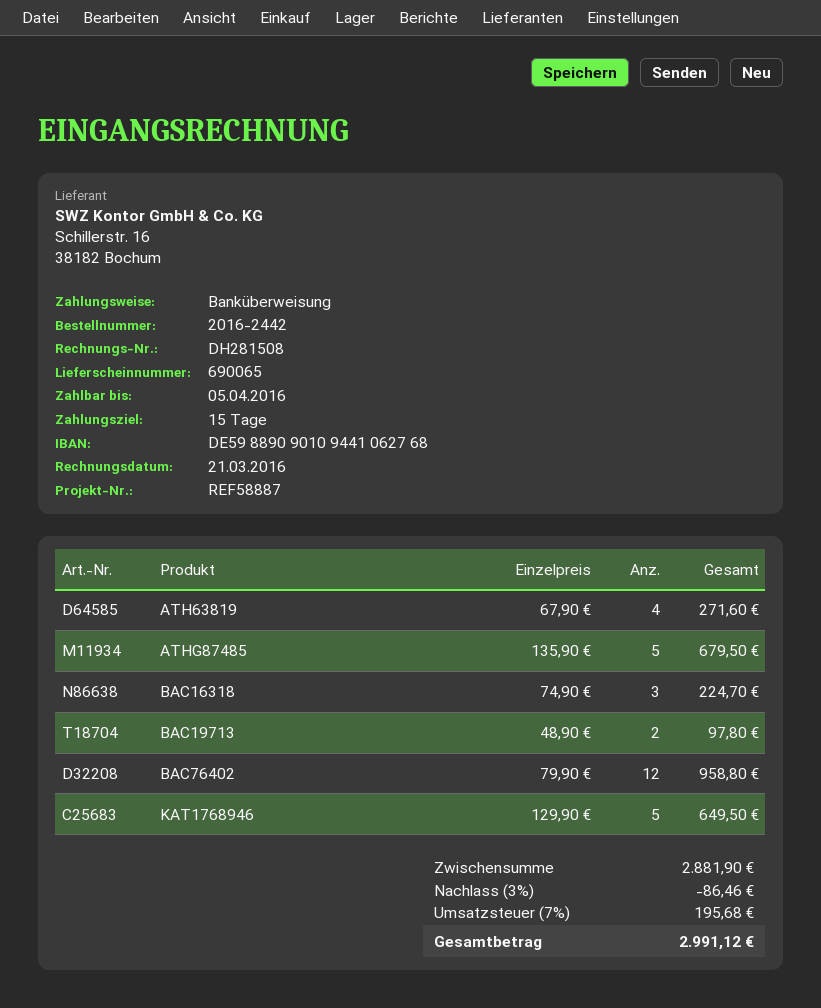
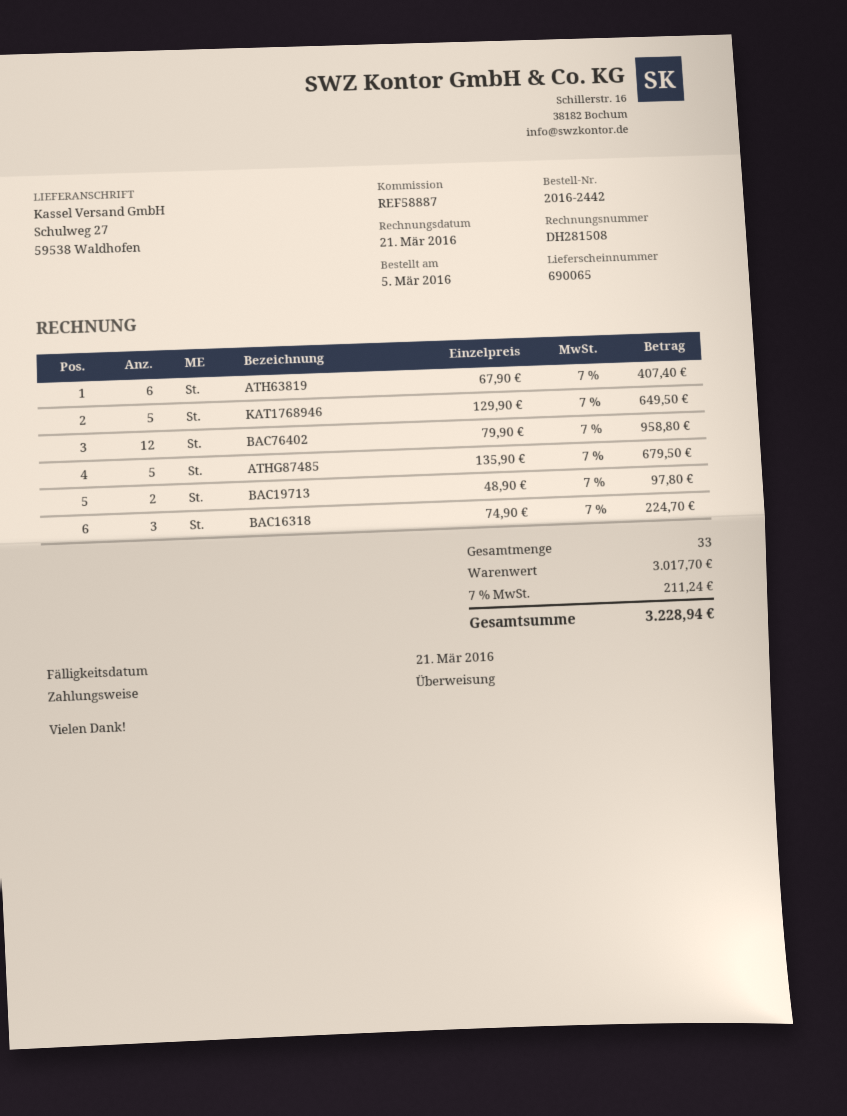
due date: 2016-04-05 -> 2016-03-21
ATH63819: 4 x 67.90 = 271.60 -> 6 x 67.90 = 407.40
subtotal: 2881.90 -> 3017.70
discount: 3% = 86.46 -> none
tax: 7% = 195.68 -> 7% = 211.24
total: 2991.12 -> 3228.94

